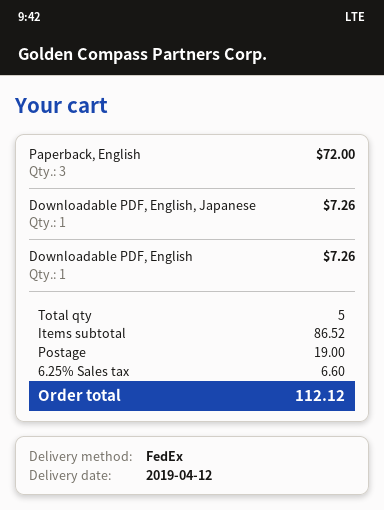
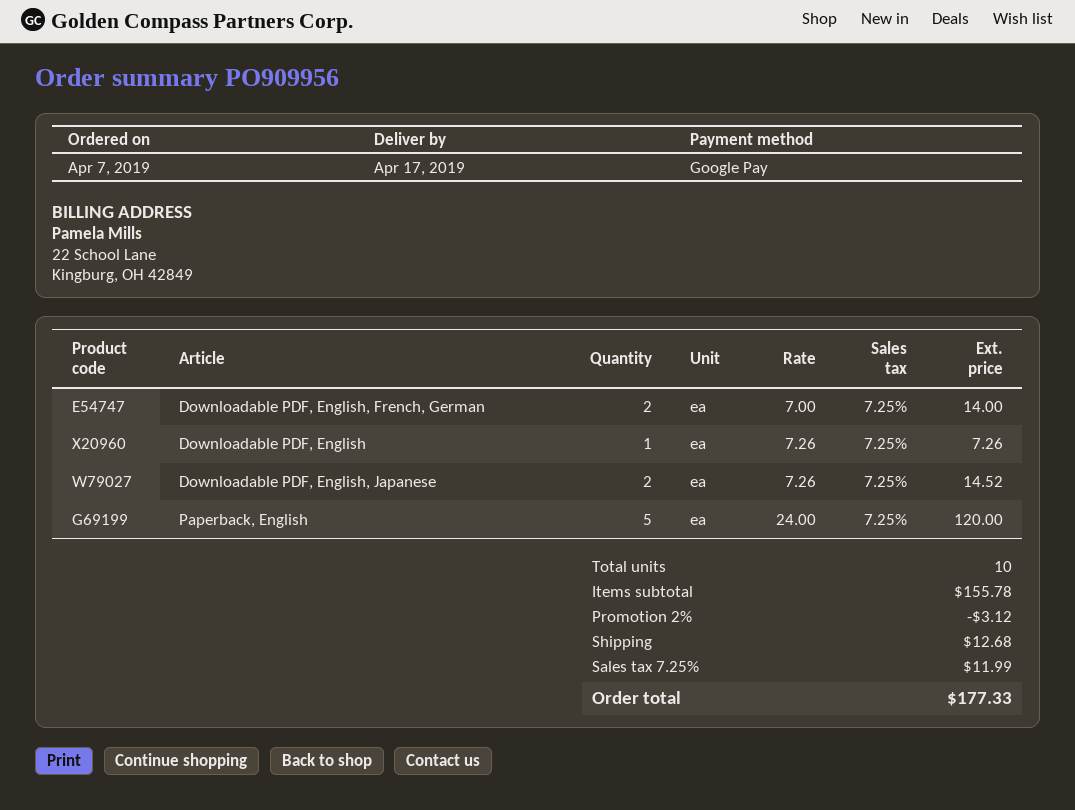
delivery date: 2019-04-12 -> 2019-04-17
Paperback, English: 3 for 72.00 -> 5 for 120.00
Downloadable PDF, English, Japanese: 1 for 7.26 -> 2 for 14.52
Downloadable PDF, English, French, German: none -> 2 for 14.00
total quantity: 5 -> 10
subtotal: 86.52 -> 155.78
discount: none -> 2% = 3.12
shipping: 19.00 -> 12.68
tax: 6.25% = 6.60 -> 7.25% = 11.99
total: 112.12 -> 177.33

